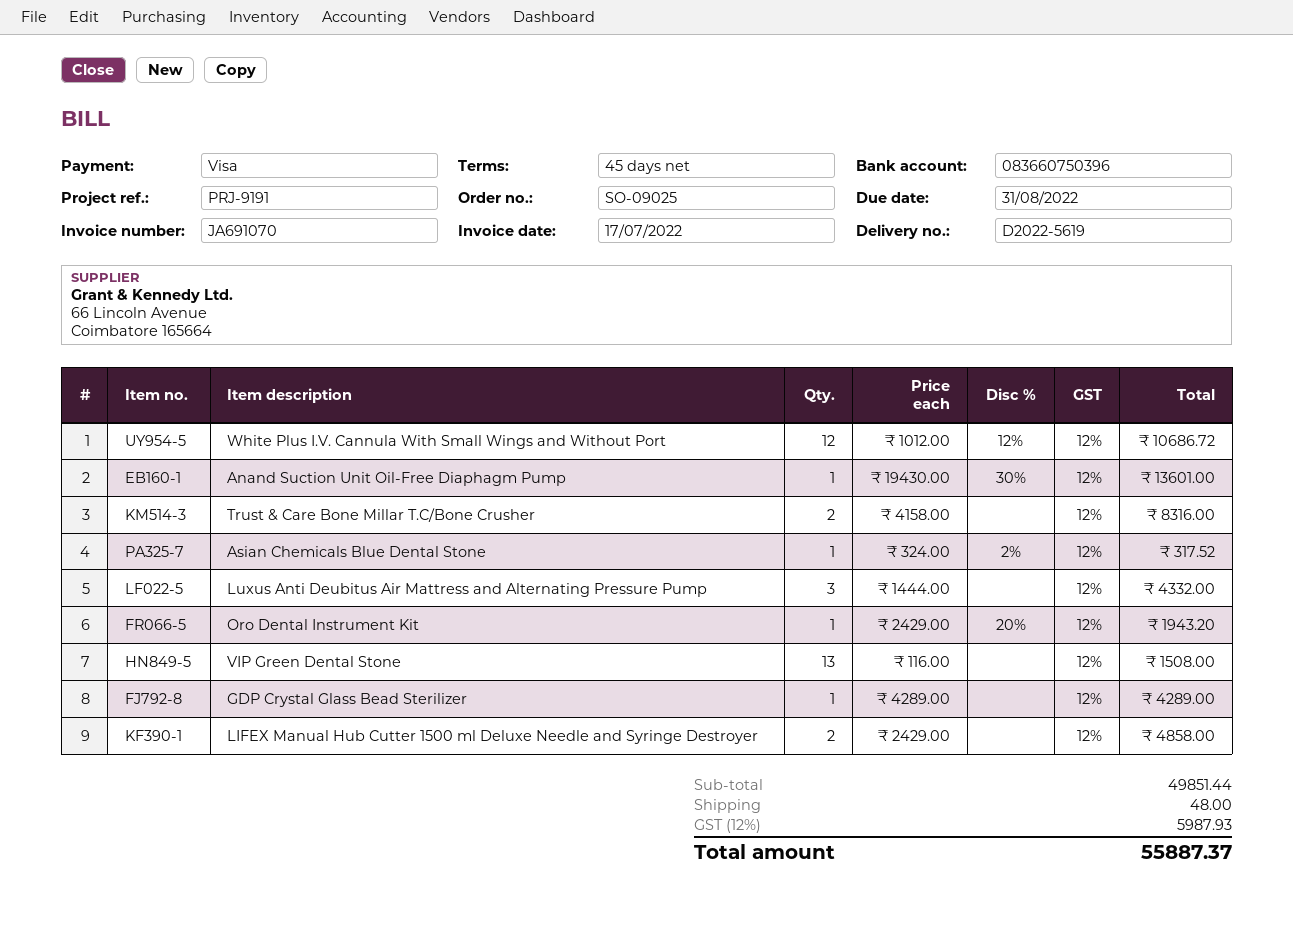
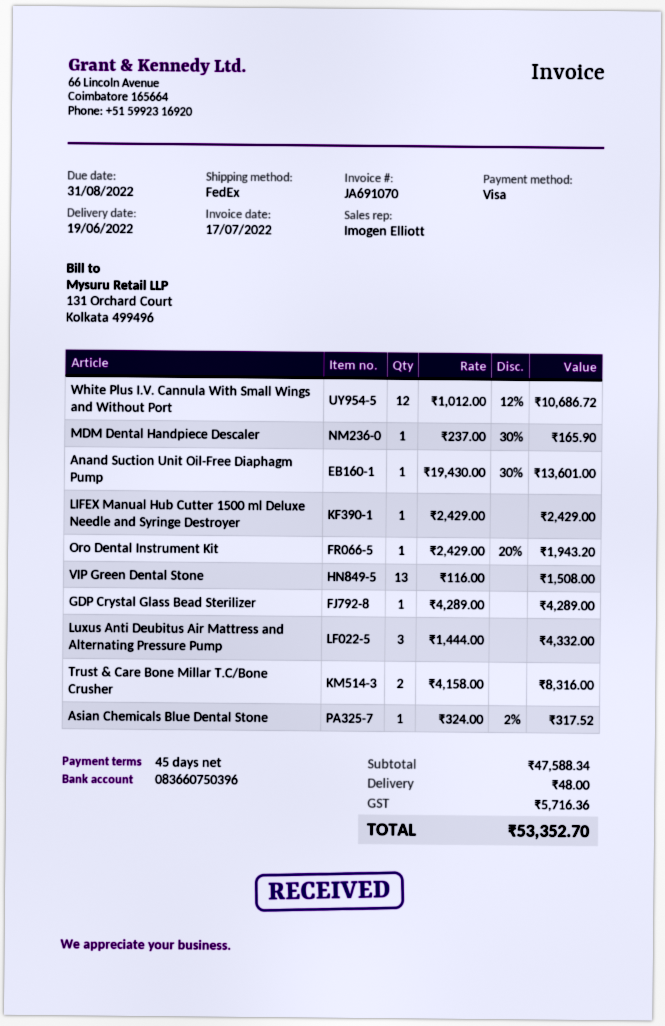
LIFEX Manual Hub Cutter 1500 ml Deluxe Needle and Syringe Destroyer: 2 x 2429.00 = 4858.00 -> 1 x 2429.00 = 2429.00
MDM Dental Handpiece Descaler: none -> 1 x 237.00 - 30% = 165.90
subtotal: 49851.44 -> 47588.34
tax: 5987.93 -> 5716.36
total: 55887.37 -> 53352.70

